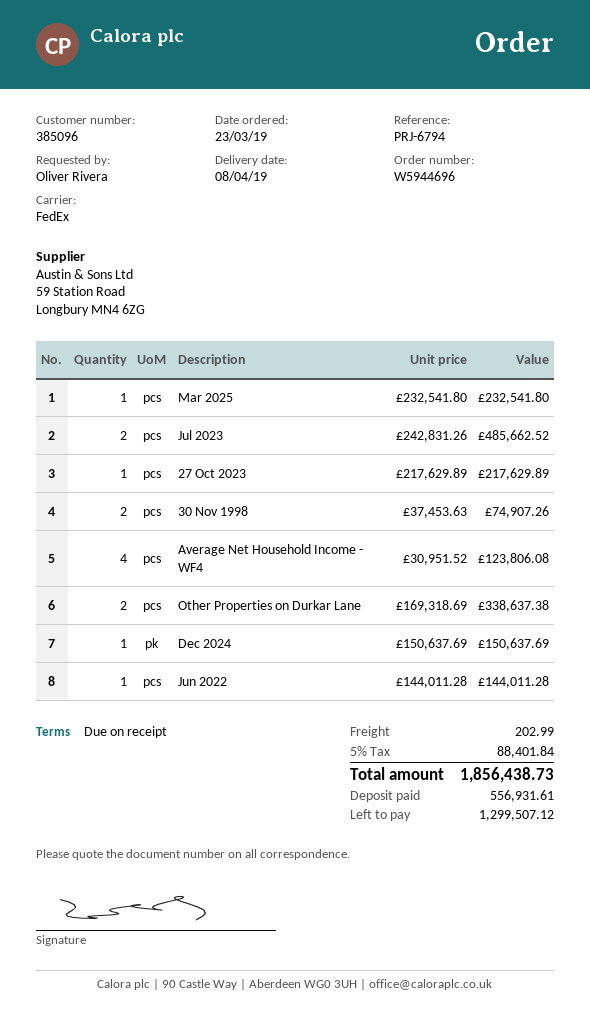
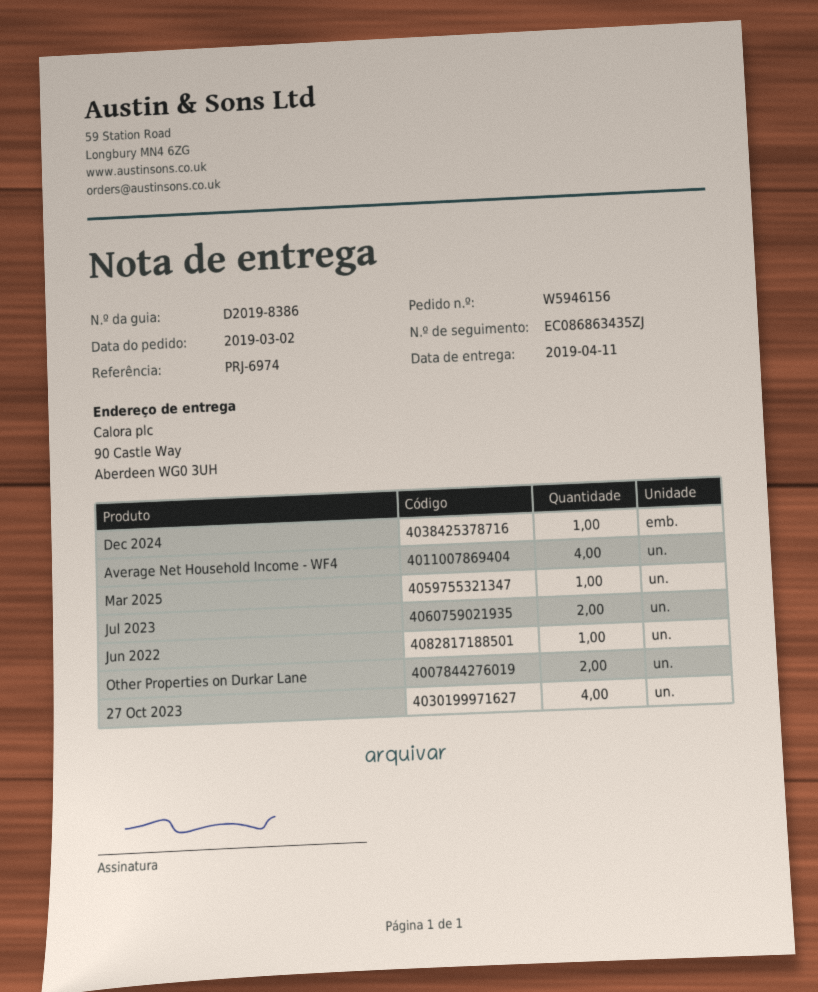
order number: W5944696 -> W5946156
order date: 2019-03-23 -> 2019-03-02
delivery date: 2019-04-08 -> 2019-04-11
reference: PRJ-6794 -> PRJ-6974
27 Oct 2023: 1 -> 4
30 Nov 1998: 2 -> none

